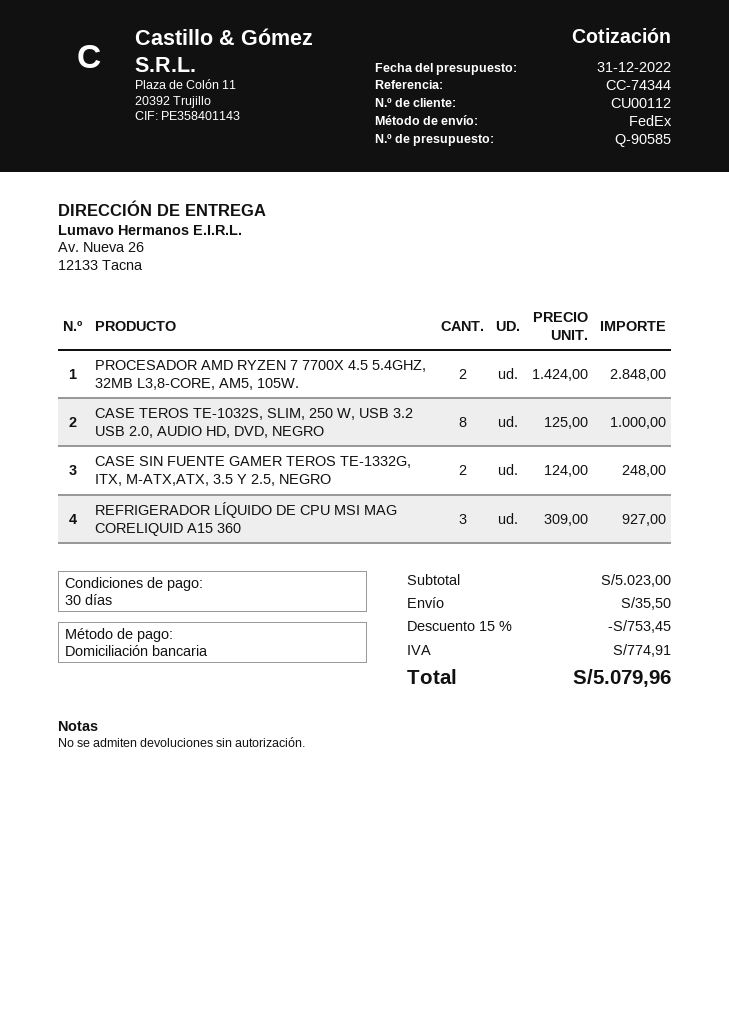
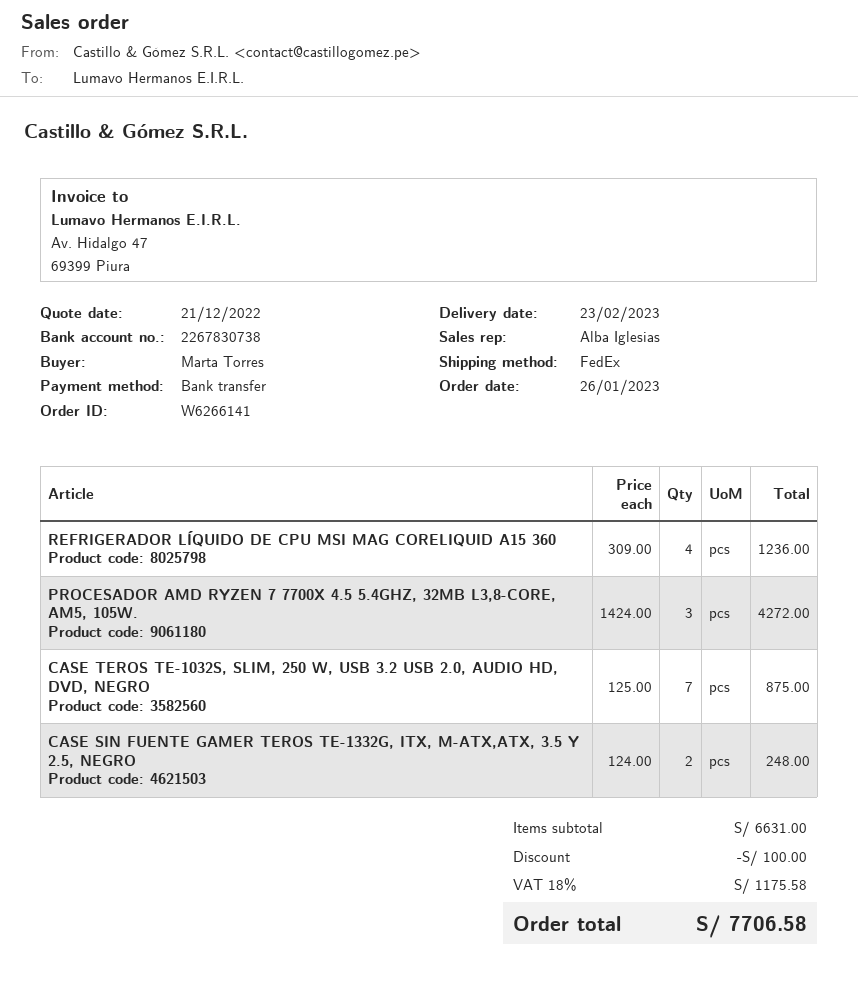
quote date: 2022-12-31 -> 2022-12-21
payment method: direct debit -> bank transfer
PROCESADOR AMD RYZEN 7 7700X 4.5 5.4GHZ, 32MB L3,8-CORE, AM5, 105W.: 2 x 1424.00 = 2848.00 -> 3 x 1424.00 = 4272.00
CASE TEROS TE-1032S, SLIM, 250 W, USB 3.2 USB 2.0, AUDIO HD, DVD, NEGRO: 8 x 125.00 = 1000.00 -> 7 x 125.00 = 875.00
REFRIGERADOR LÍQUIDO DE CPU MSI MAG CORELIQUID A15 360: 3 x 309.00 = 927.00 -> 4 x 309.00 = 1236.00
subtotal: 5023.00 -> 6631.00
discount: 753.45 -> 100.00
shipping: 35.50 -> none
tax: 774.91 -> 1175.58
total: 5079.96 -> 7706.58

